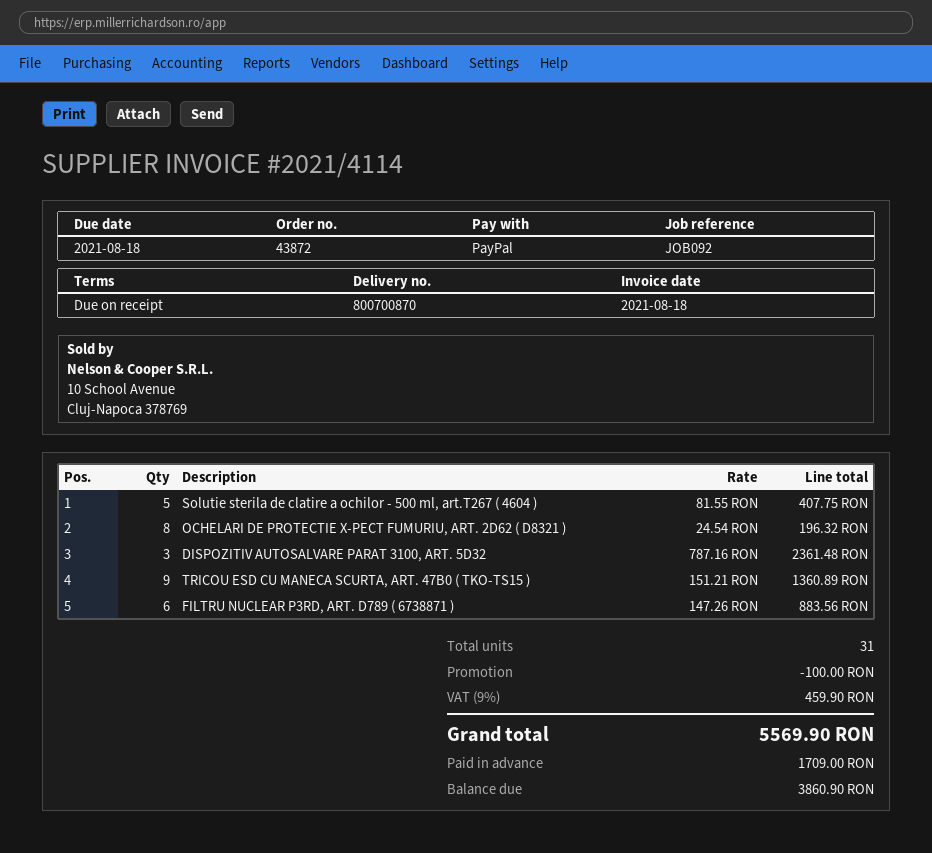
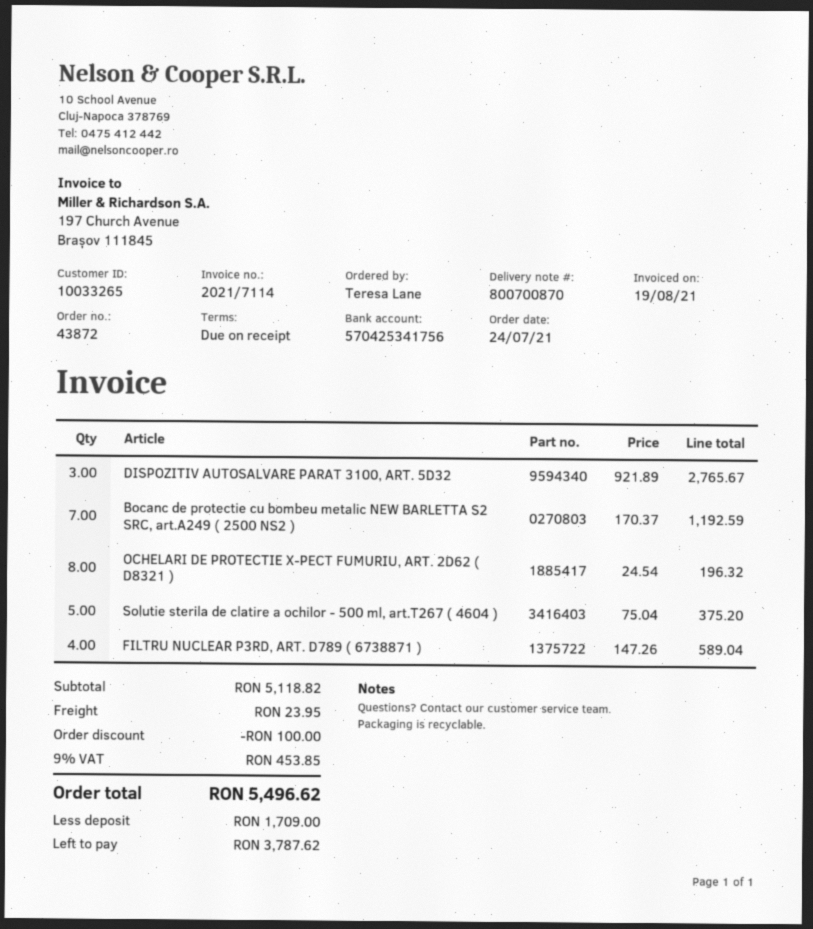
invoice number: 2021/4114 -> 2021/7114
invoice date: 2021-08-18 -> 2021-08-19
Solutie sterila de clatire a ochilor - 500 ml, art.T267 ( 4604 ): 5 x 81.55 = 407.75 -> 5 x 75.04 = 375.20
DISPOZITIV AUTOSALVARE PARAT 3100, ART. 5D32: 3 x 787.16 = 2361.48 -> 3 x 921.89 = 2765.67
TRICOU ESD CU MANECA SCURTA, ART. 47B0 ( TKO-TS15 ): 9 x 151.21 = 1360.89 -> none
FILTRU NUCLEAR P3RD, ART. D789 ( 6738871 ): 6 x 147.26 = 883.56 -> 4 x 147.26 = 589.04
Bocanc de protectie cu bombeu metalic NEW BARLETTA S2 SRC, art.A249 ( 2500 NS2 ): none -> 7 x 170.37 = 1192.59
shipping: none -> 23.95
tax: 9% = 459.90 -> 9% = 453.85
total: 5569.90 -> 5496.62
balance: 3860.90 -> 3787.62

